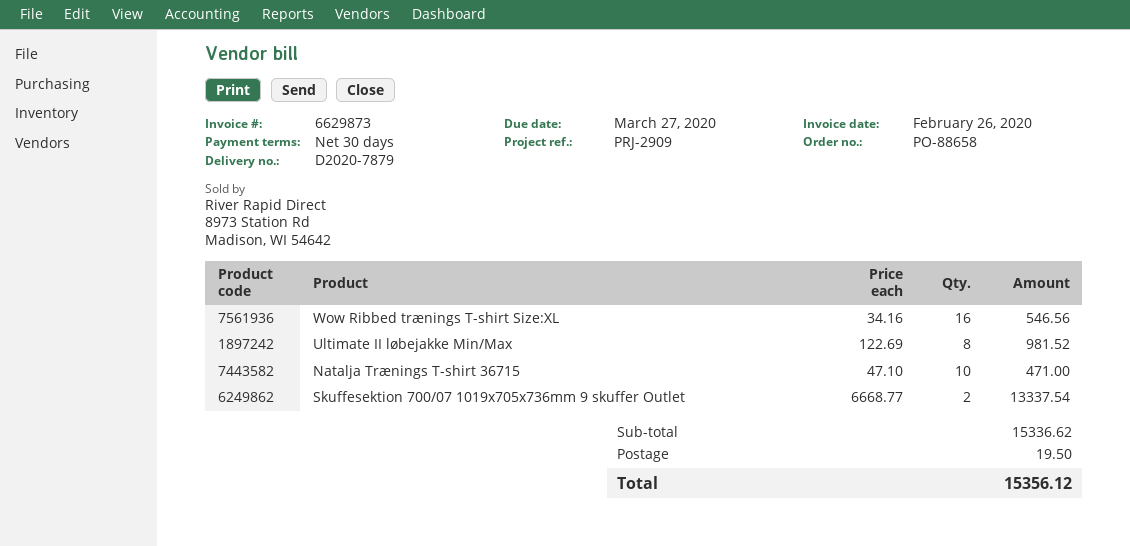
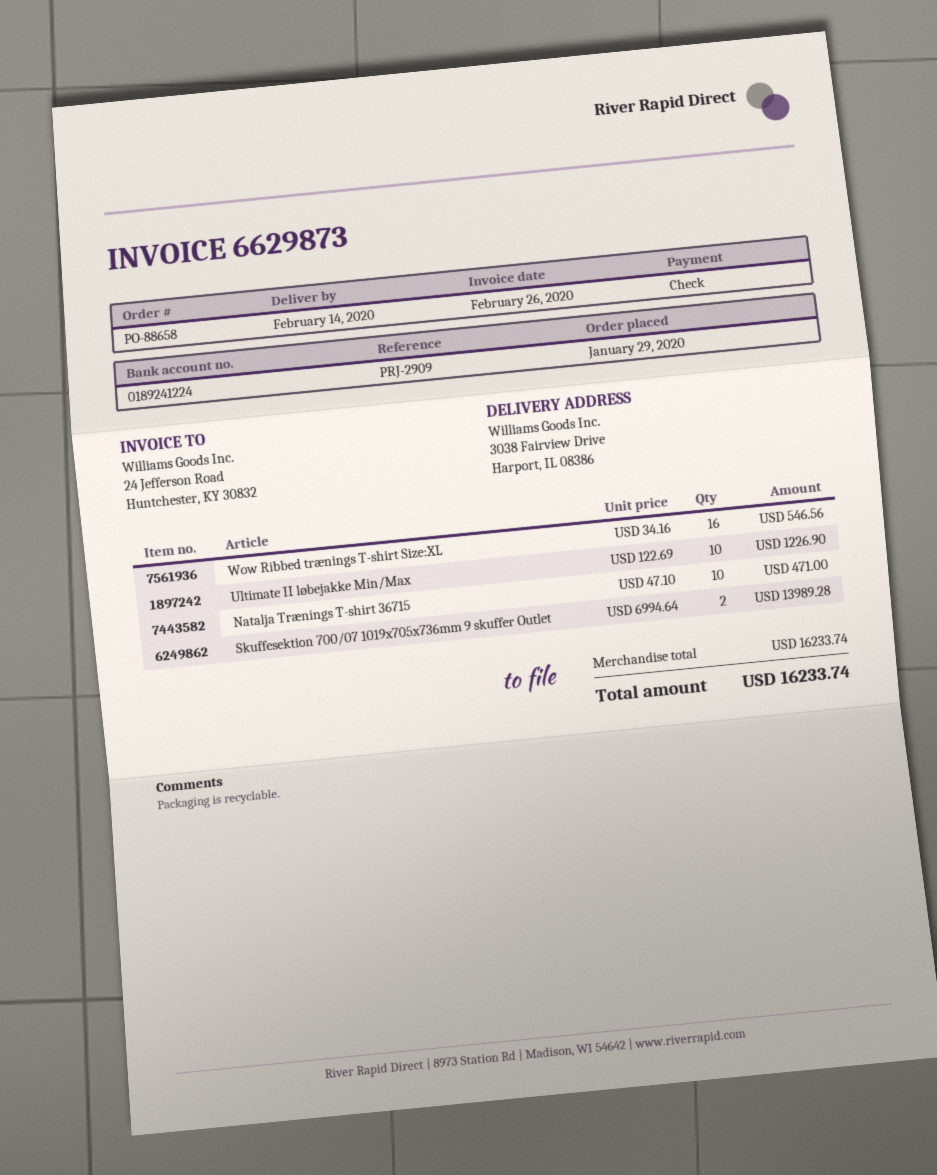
Ultimate II løbejakke Min/Max: 8 x 122.69 = 981.52 -> 10 x 122.69 = 1226.90
Skuffesektion 700/07 1019x705x736mm 9 skuffer Outlet: 2 x 6668.77 = 13337.54 -> 2 x 6994.64 = 13989.28
subtotal: 15336.62 -> 16233.74
shipping: 19.50 -> none
total: 15356.12 -> 16233.74

